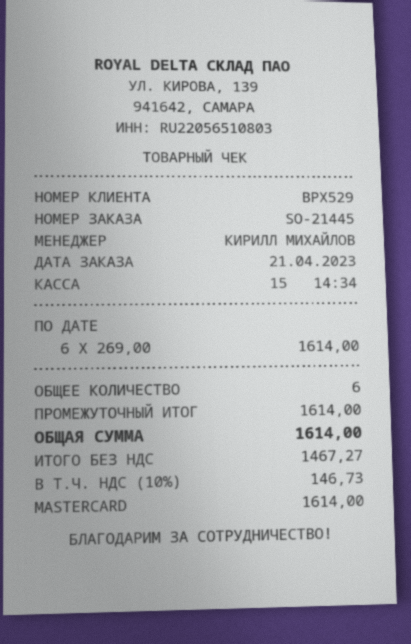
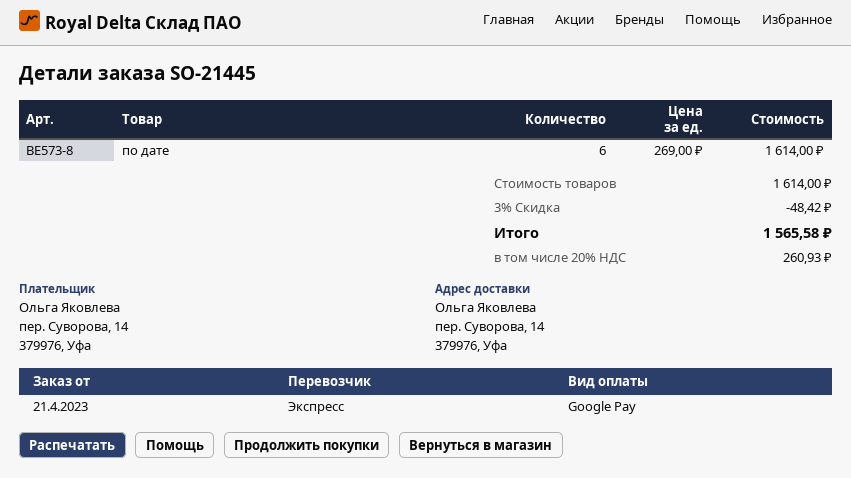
payment method: Mastercard -> Google Pay
discount: none -> 3% = 48.42
tax: 10% = 146.73 -> 20% = 260.93
total: 1614.00 -> 1565.58

